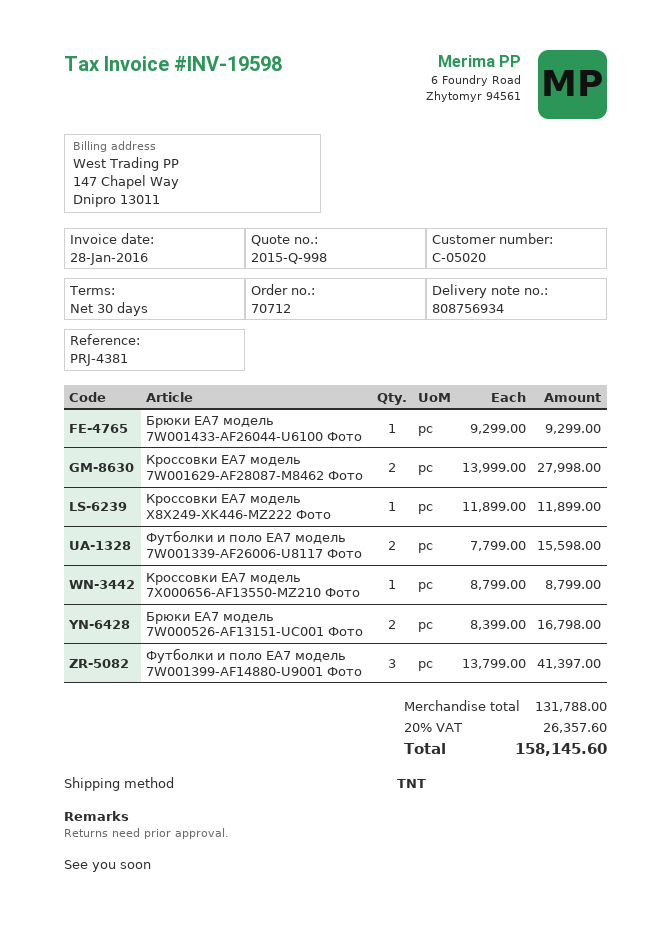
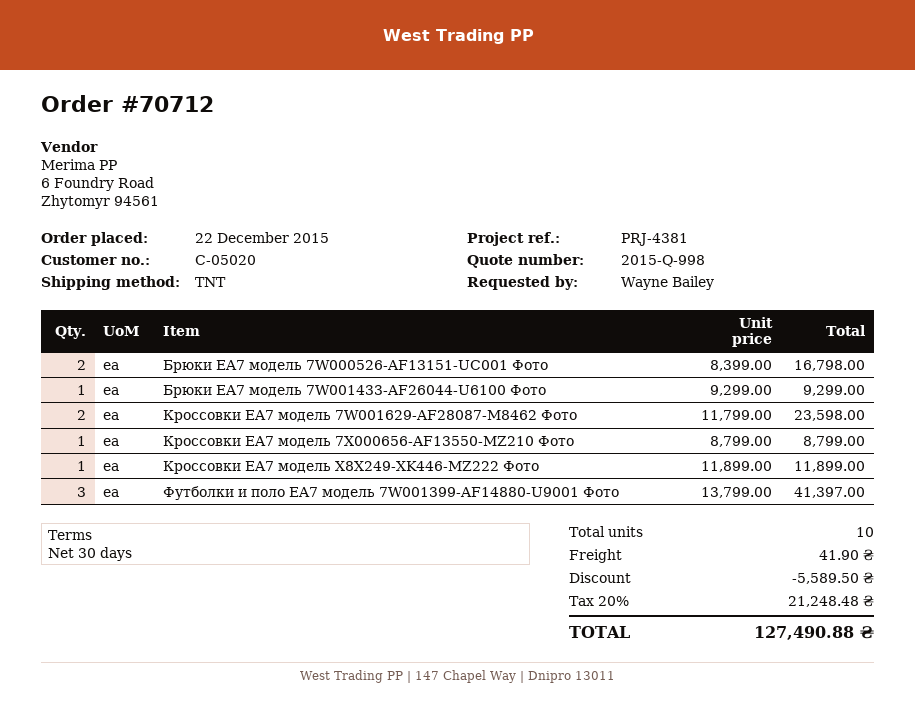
Кроссовки EA7 модель 7W001629-AF28087-M8462 Фото: 2 x 13999.00 = 27998.00 -> 2 x 11799.00 = 23598.00
Футболки и поло EA7 модель 7W001339-AF26006-U8117 Фото: 2 x 7799.00 = 15598.00 -> none
discount: none -> 5589.50
shipping: none -> 41.90
tax: 20% = 26357.60 -> 20% = 21248.48
total: 158145.60 -> 127490.88

